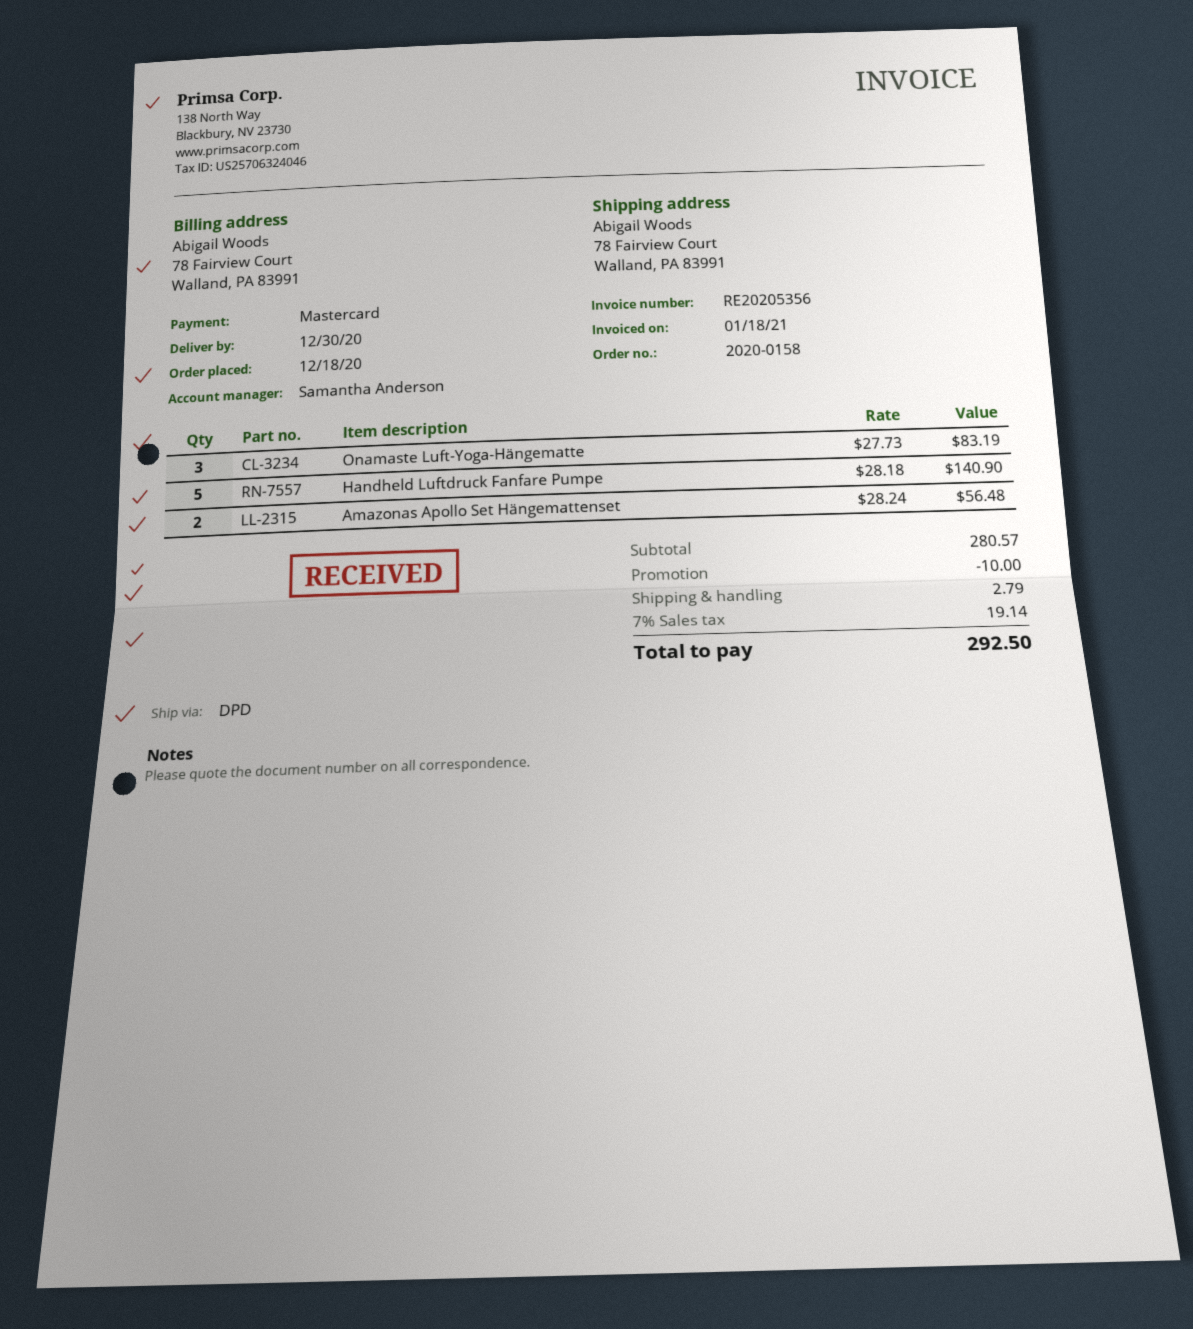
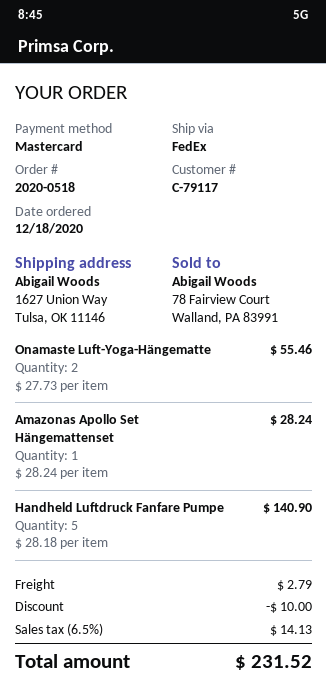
order number: 2020-0158 -> 2020-0518
shipping method: DPD -> FedEx
ship to: 78 Fairview Court, Walland, PA 83991 -> 1627 Union Way, Tulsa, OK 11146
Onamaste Luft-Yoga-Hängematte: 3 x 27.73 = 83.19 -> 2 x 27.73 = 55.46
Amazonas Apollo Set Hängemattenset: 2 x 28.24 = 56.48 -> 1 x 28.24 = 28.24
tax: 7% = 19.14 -> 6.5% = 14.13
total: 292.50 -> 231.52

